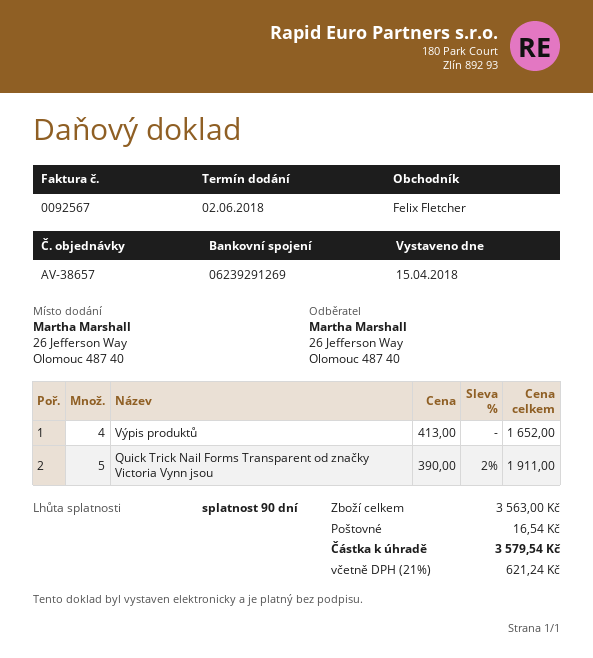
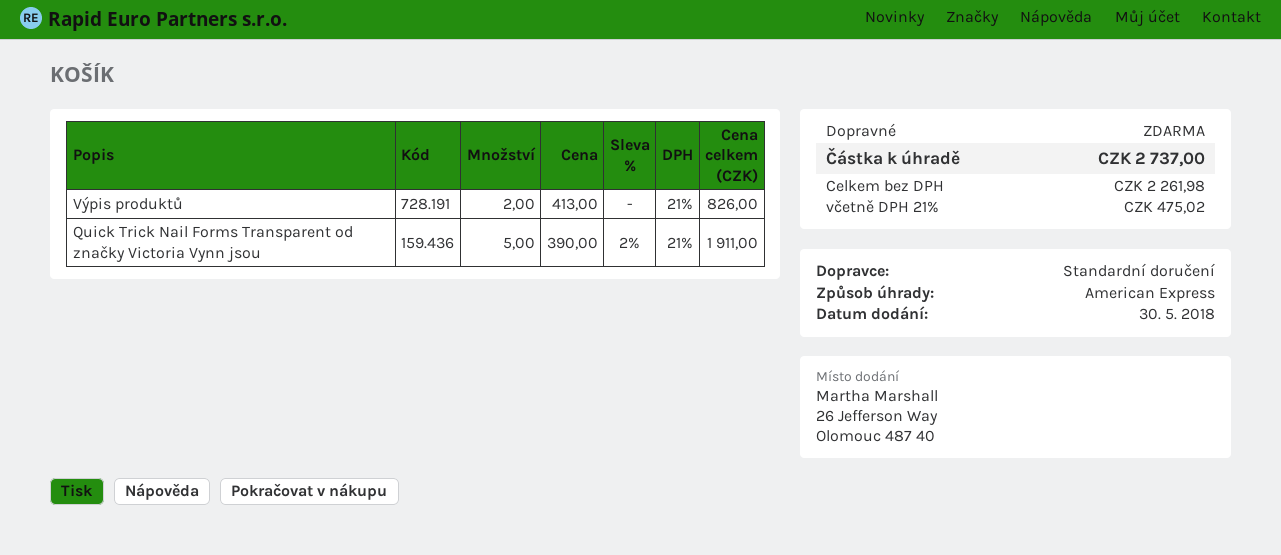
delivery date: 2018-06-02 -> 2018-05-30
Výpis produktů: 4 x 413.00 = 1652.00 -> 2 x 413.00 = 826.00
shipping: 16.54 -> 0.00
tax: 21% = 621.24 -> 21% = 475.02
total: 3579.54 -> 2737.00

